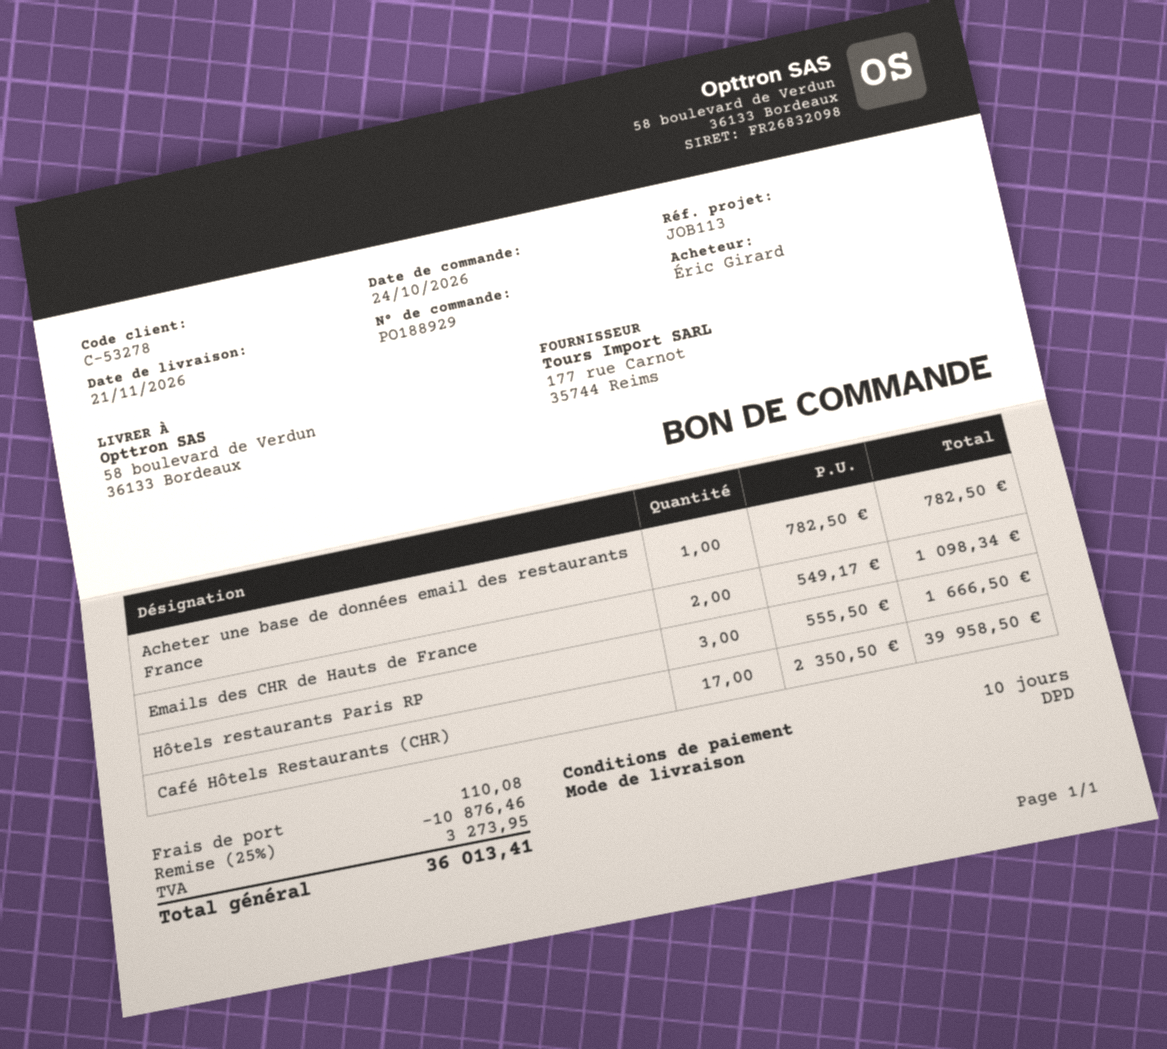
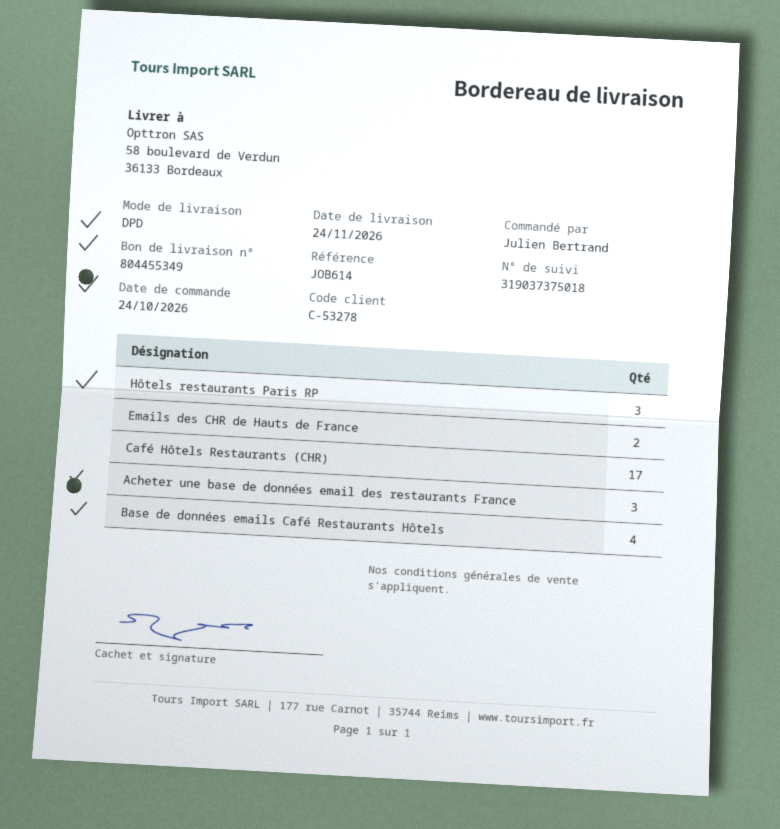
delivery date: 2026-11-21 -> 2026-11-24
reference: JOB113 -> JOB614
ordered by: Éric Girard -> Julien Bertrand
Acheter une base de données email des restaurants France: 1 -> 3
Base de données emails Café Restaurants Hôtels: none -> 4

